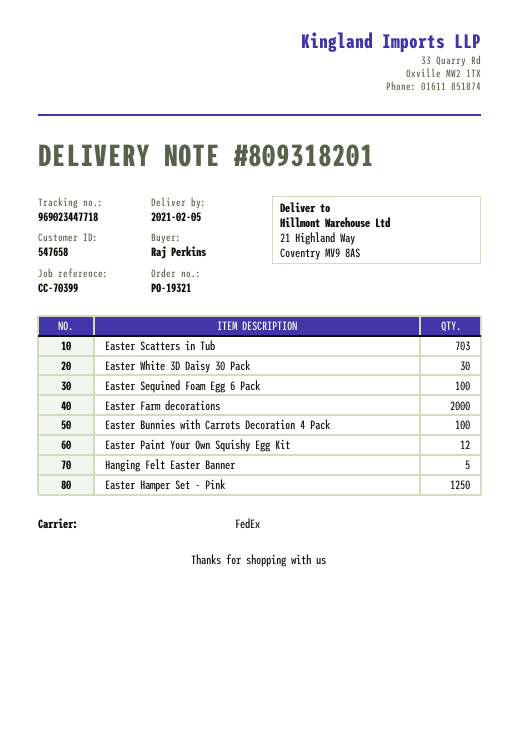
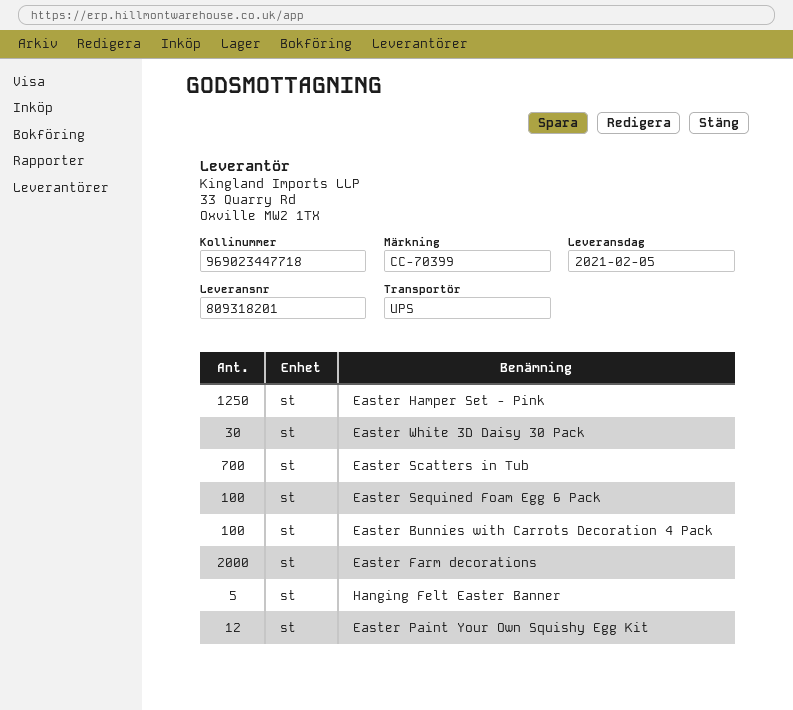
shipping method: FedEx -> UPS
Easter Scatters in Tub: 703 -> 700

